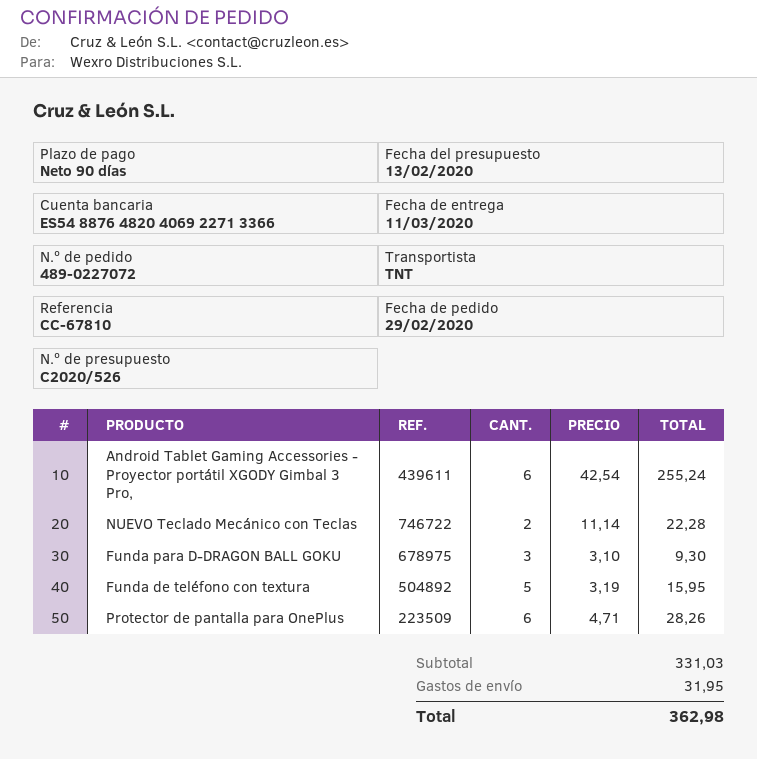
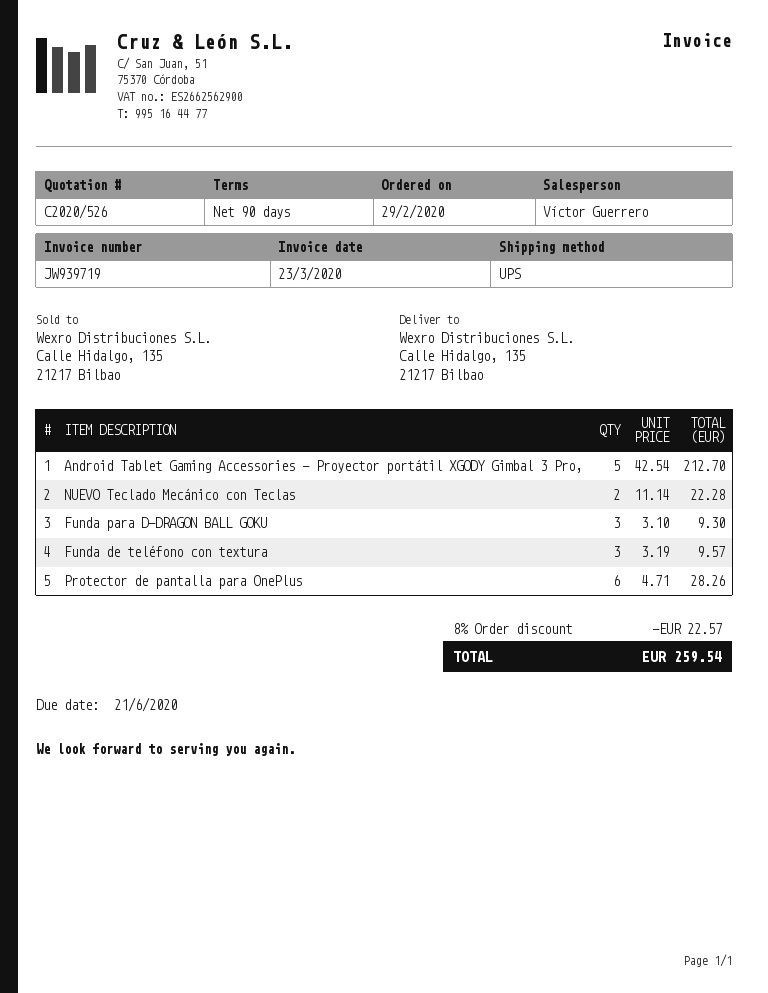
shipping method: TNT -> UPS
Android Tablet Gaming Accessories - Proyector portátil XGODY Gimbal 3 Pro,: 6 x 42.54 = 255.24 -> 5 x 42.54 = 212.70
Funda de teléfono con textura: 5 x 3.19 = 15.95 -> 3 x 3.19 = 9.57
discount: none -> 8% = 22.57
shipping: 31.95 -> none
total: 362.98 -> 259.54

